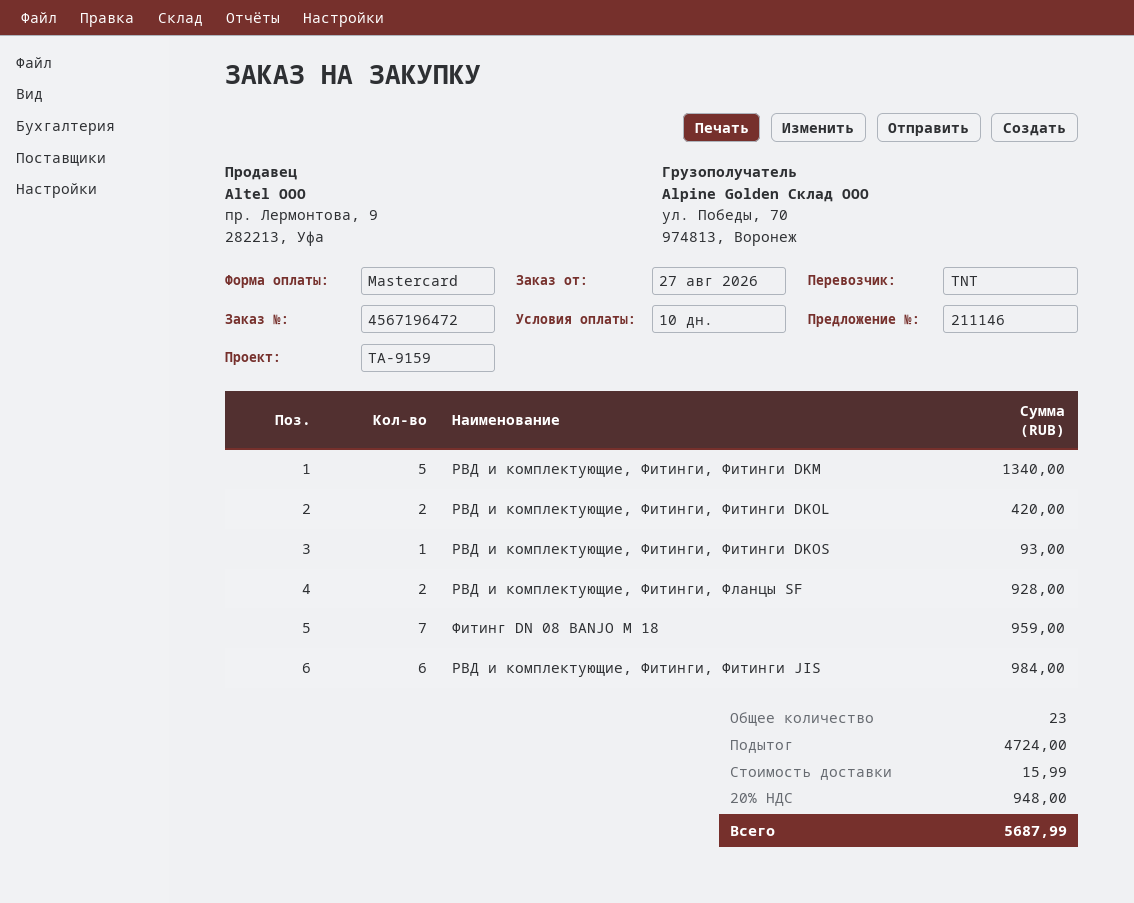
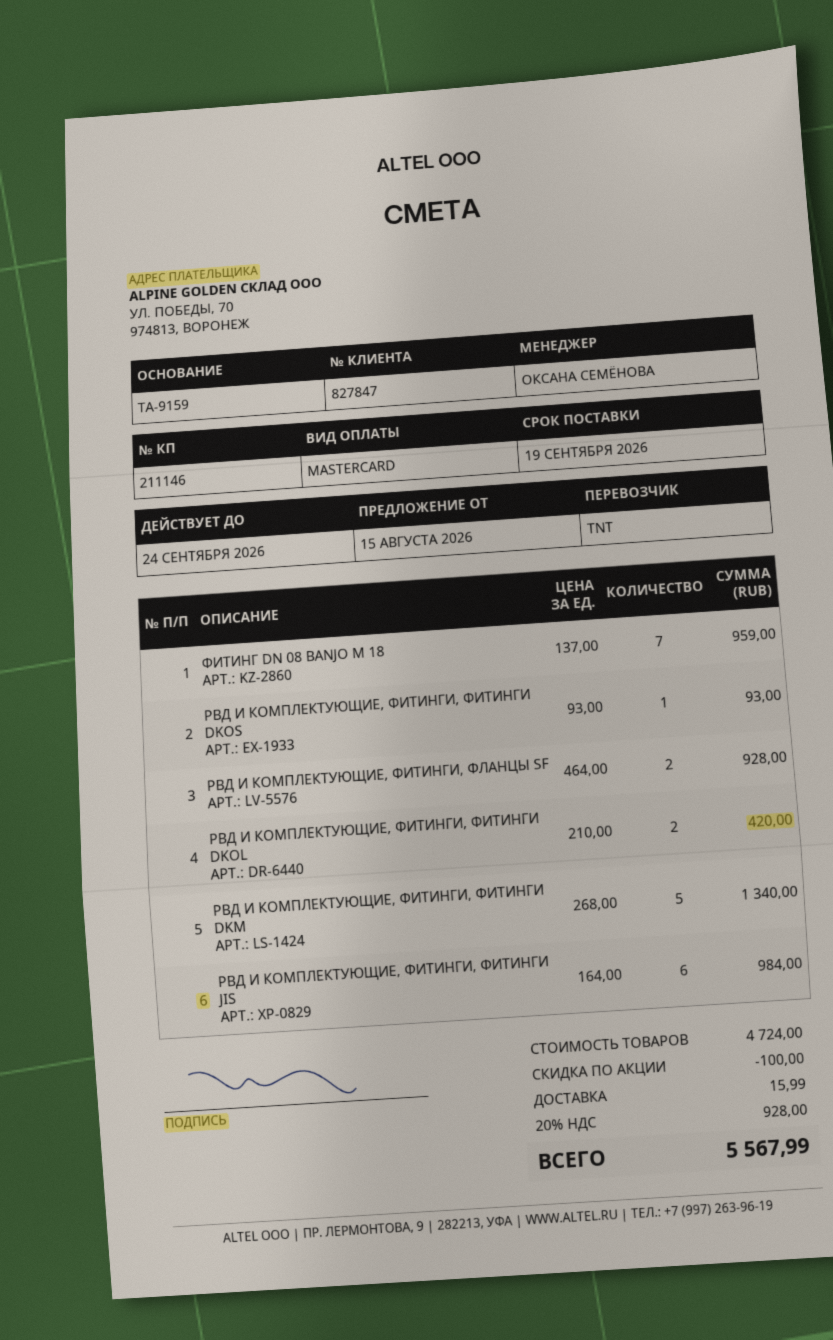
discount: none -> 100.00
tax: 20% = 948.00 -> 20% = 928.00
total: 5687.99 -> 5567.99

